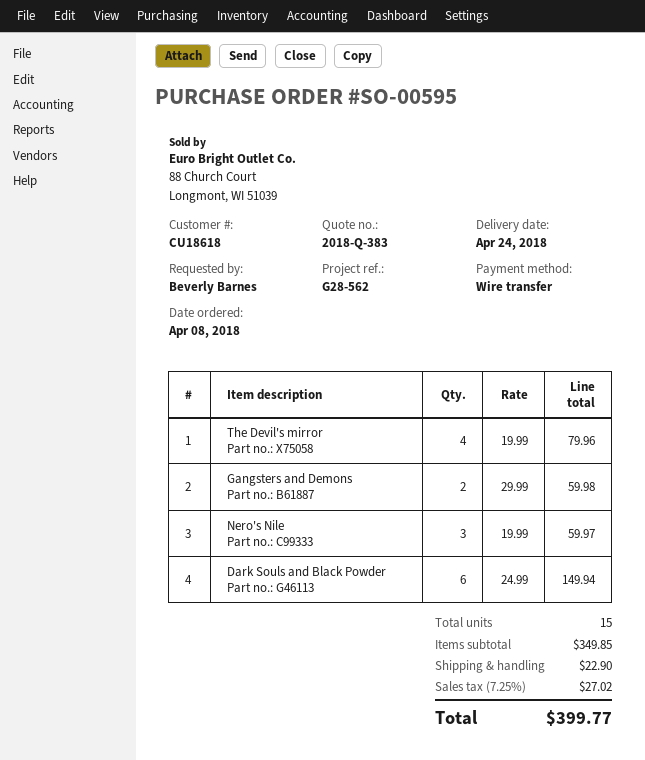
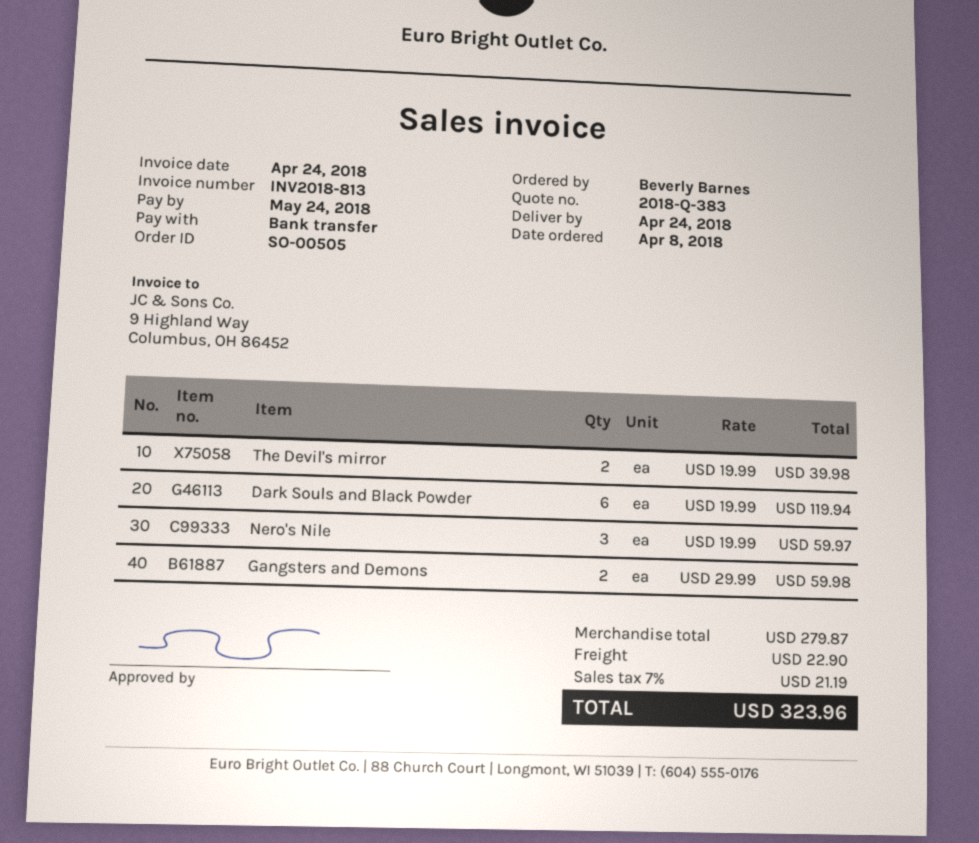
order number: SO-00595 -> SO-00505
The Devil's mirror: 4 x 19.99 = 79.96 -> 2 x 19.99 = 39.98
Dark Souls and Black Powder: 6 x 24.99 = 149.94 -> 6 x 19.99 = 119.94
subtotal: 349.85 -> 279.87
tax: 7.25% = 27.02 -> 7% = 21.19
total: 399.77 -> 323.96

